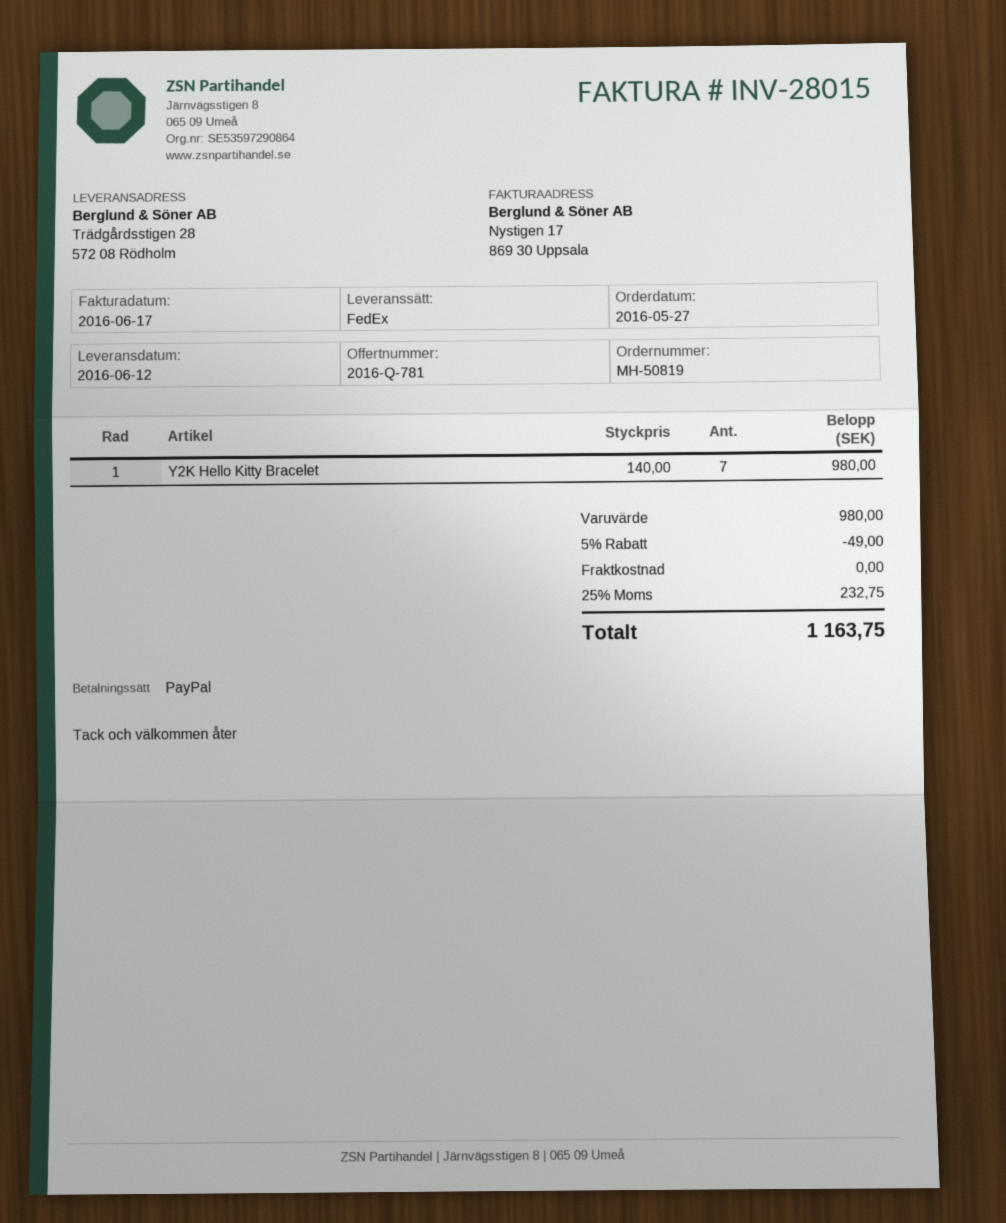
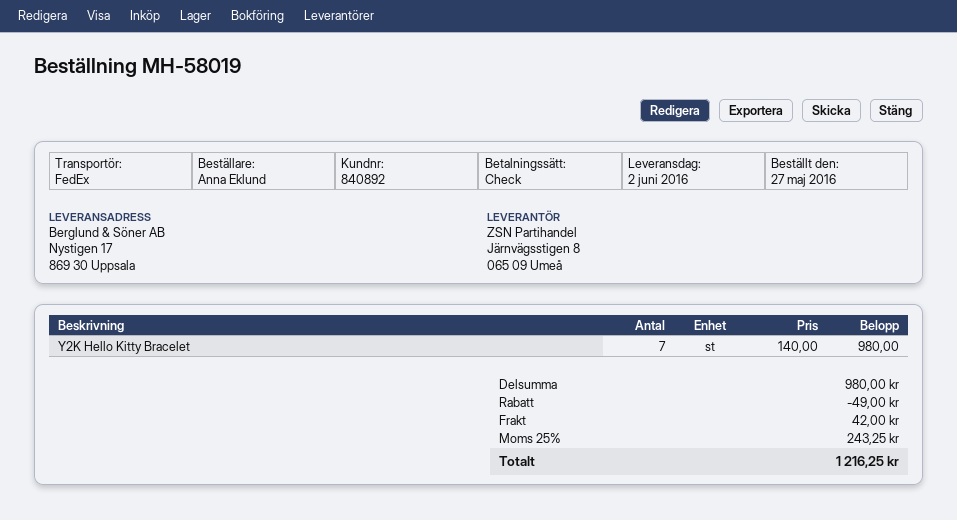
order number: MH-50819 -> MH-58019
delivery date: 2016-06-12 -> 2016-06-02
payment method: PayPal -> cheque
ship to: Trädgårdsstigen 28, 572 08 Rödholm -> Nystigen 17, 869 30 Uppsala
shipping: 0.00 -> 42.00
tax: 25% = 232.75 -> 25% = 243.25
total: 1163.75 -> 1216.25

